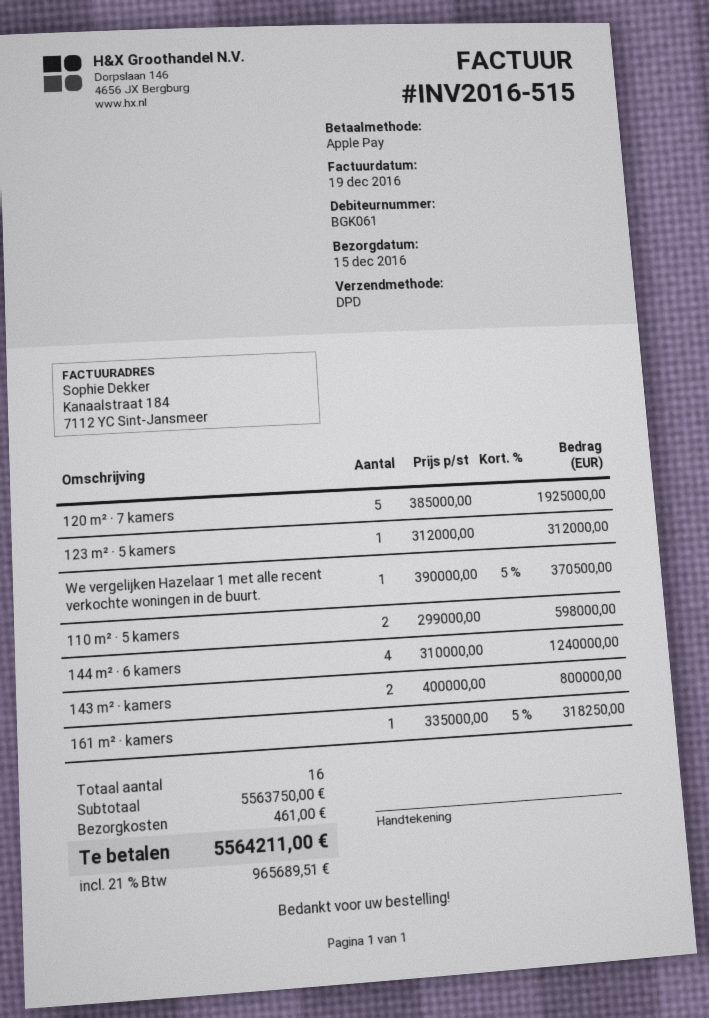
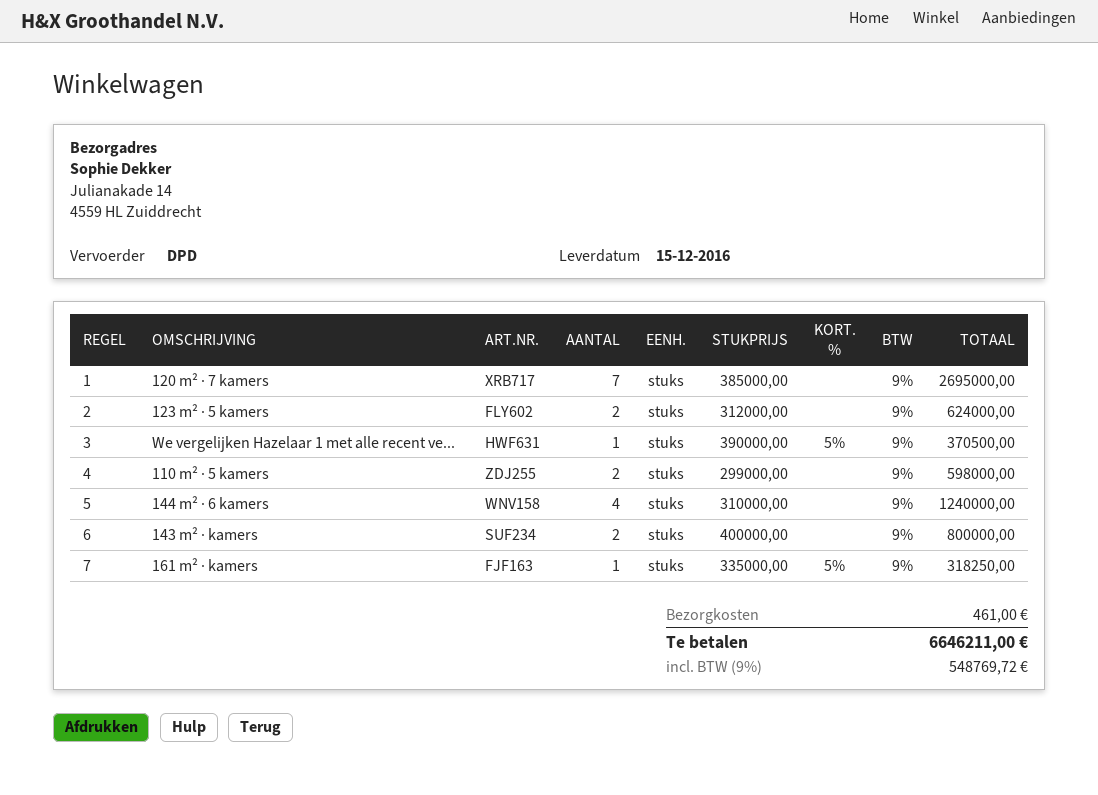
120 m² · 7 kamers: 5 x 385000.00 = 1925000.00 -> 7 x 385000.00 = 2695000.00
123 m² · 5 kamers: 1 x 312000.00 = 312000.00 -> 2 x 312000.00 = 624000.00
tax: 21% = 965689.51 -> 9% = 548769.72
total: 5564211.00 -> 6646211.00

